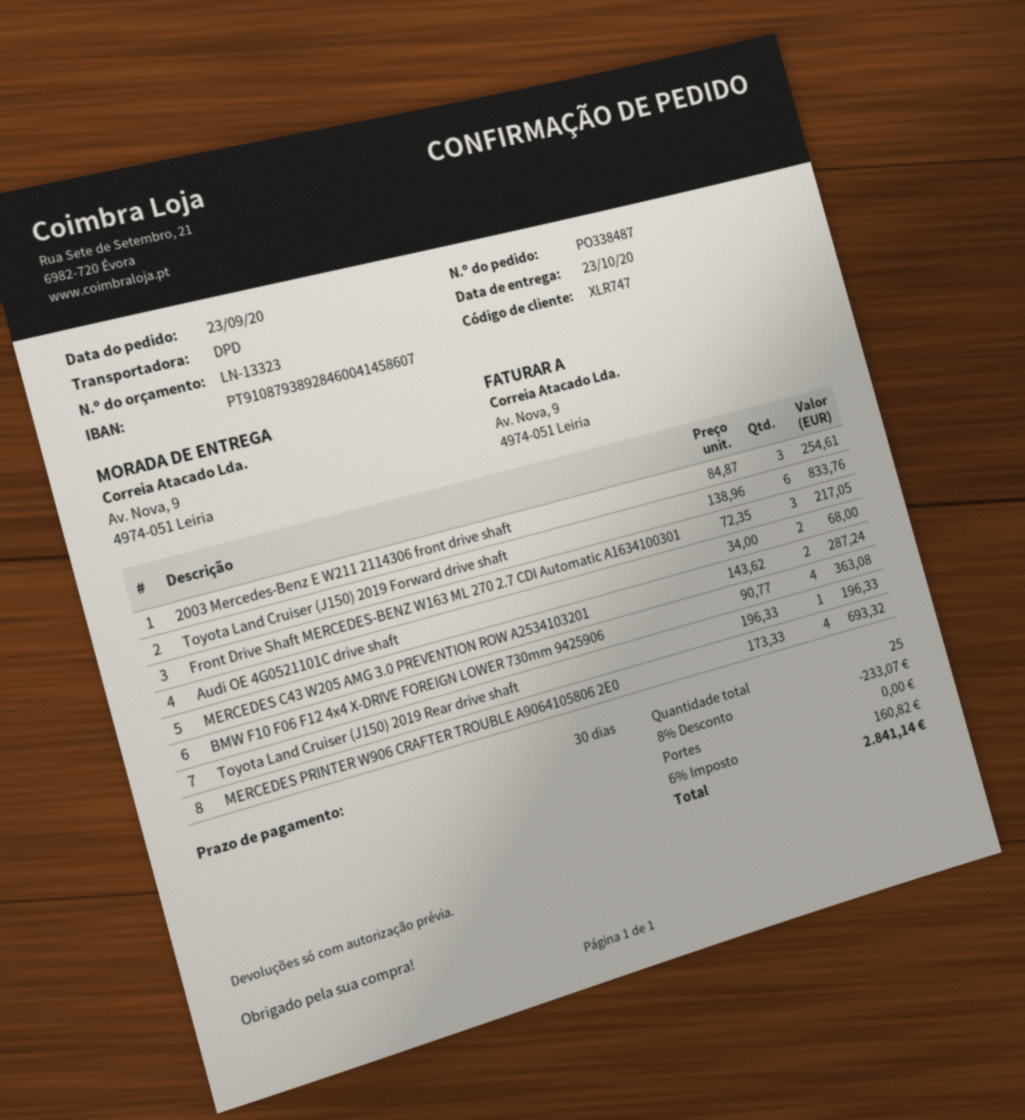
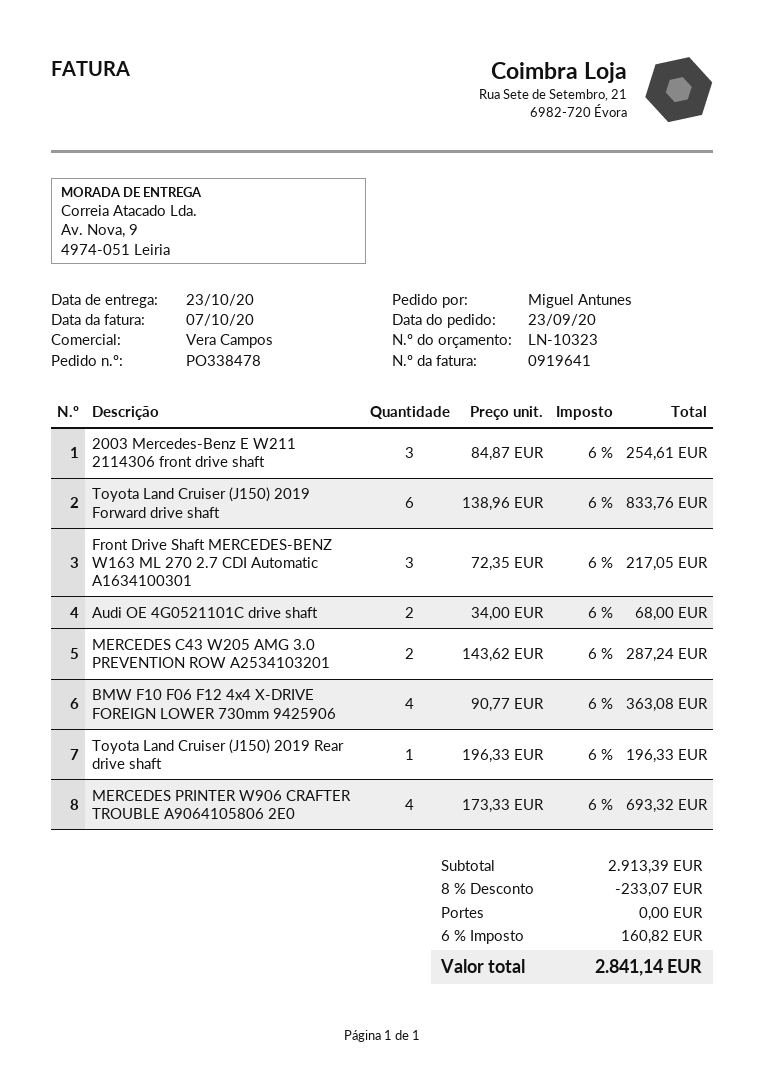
quote number: LN-13323 -> LN-10323
order number: PO338487 -> PO338478

